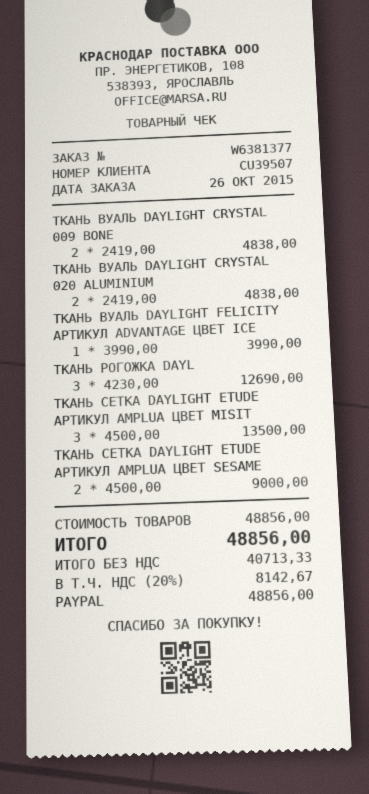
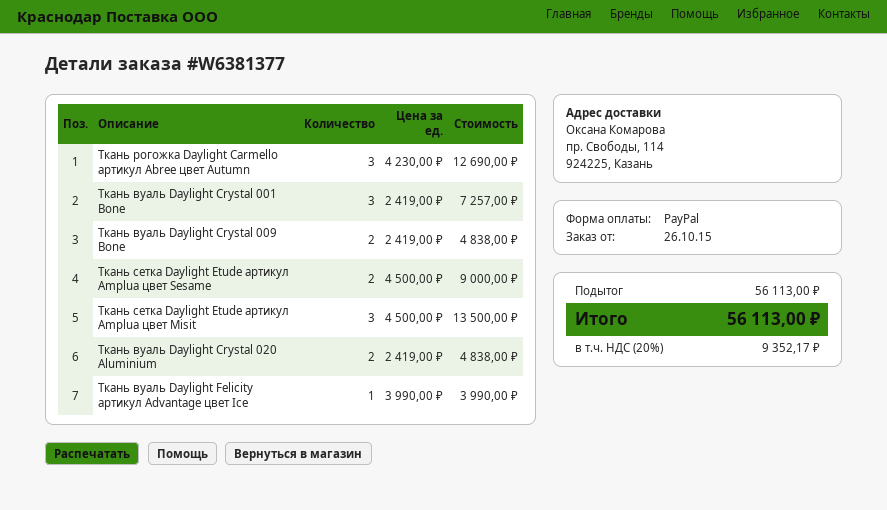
Ткань вуаль Daylight Crystal 001 Bone: none -> 3 x 2419.00 = 7257.00
subtotal: 48856.00 -> 56113.00
tax: 20% = 8142.67 -> 20% = 9352.17
total: 48856.00 -> 56113.00

